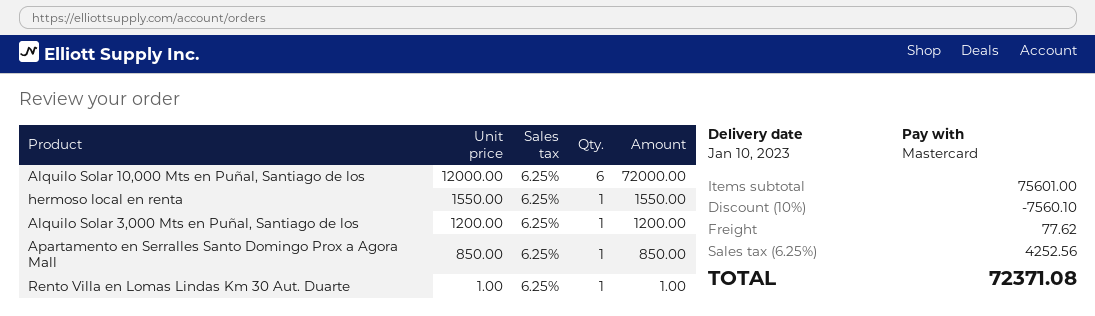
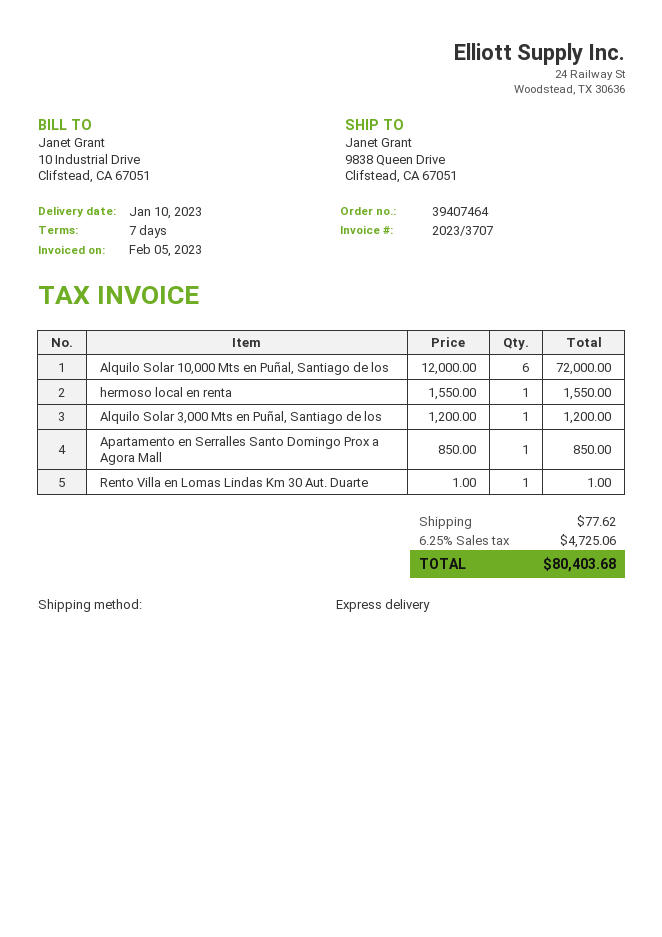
discount: 10% = 7560.10 -> none
tax: 6.25% = 4252.56 -> 6.25% = 4725.06
total: 72371.08 -> 80403.68

